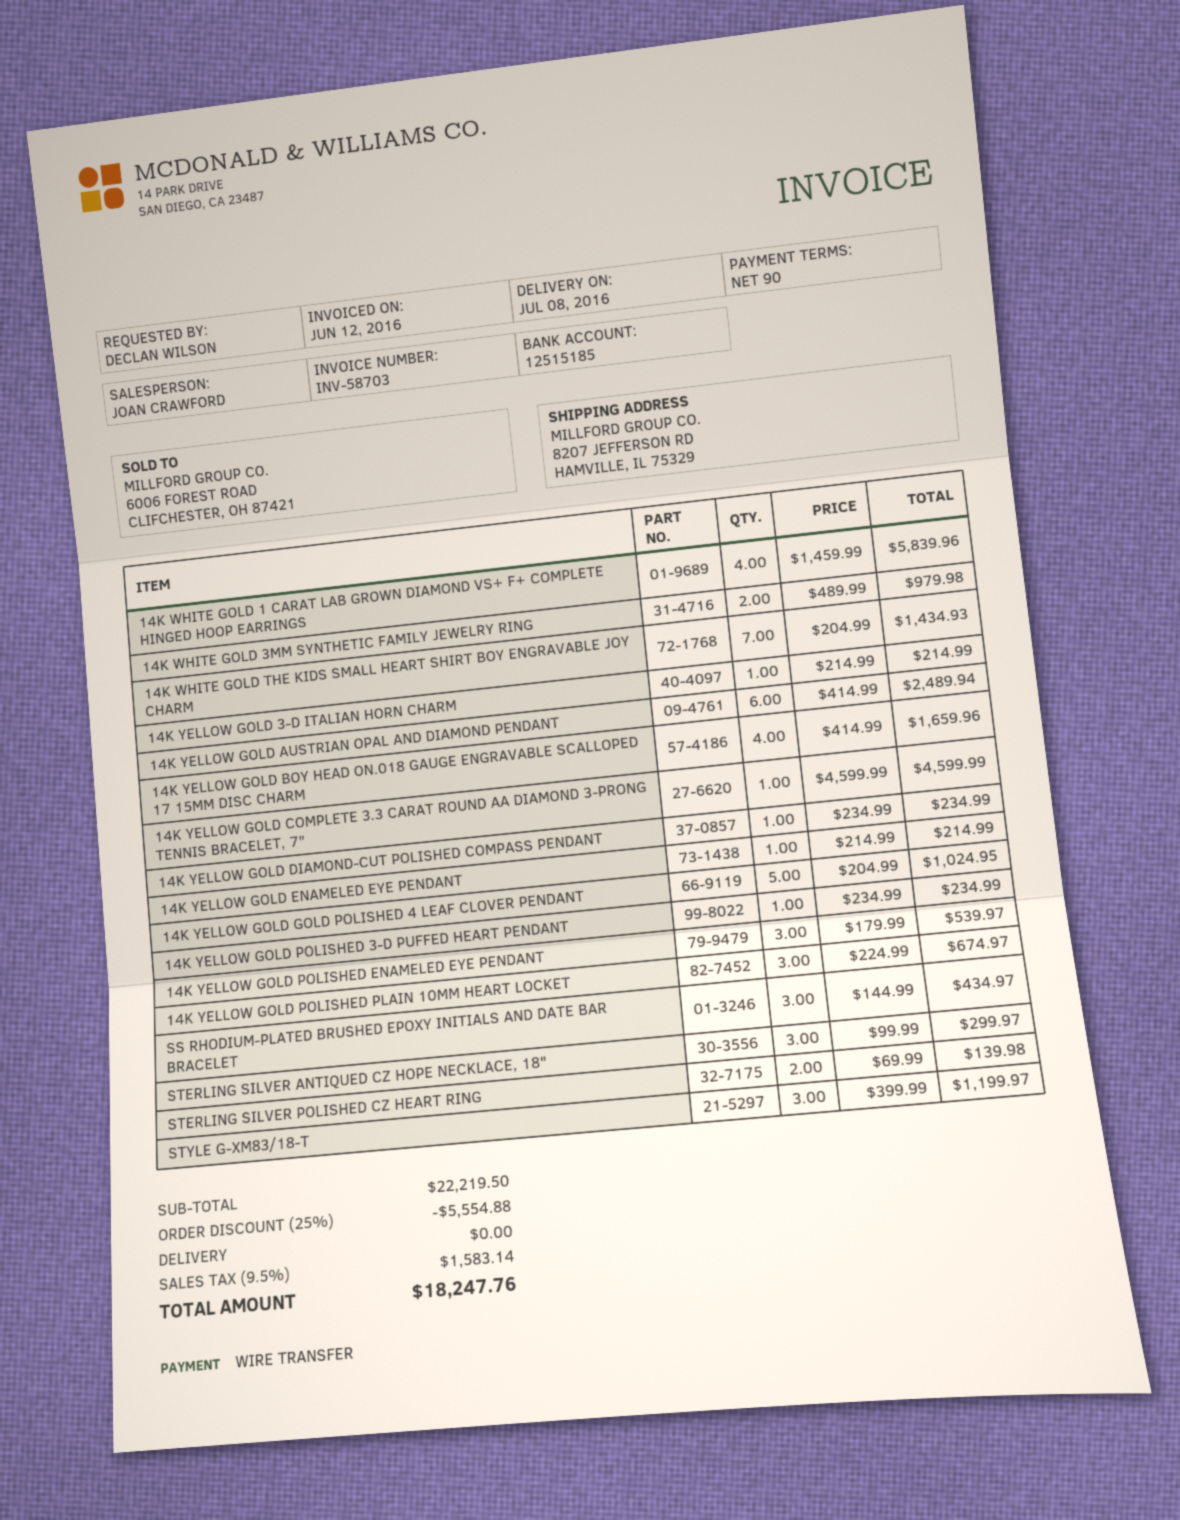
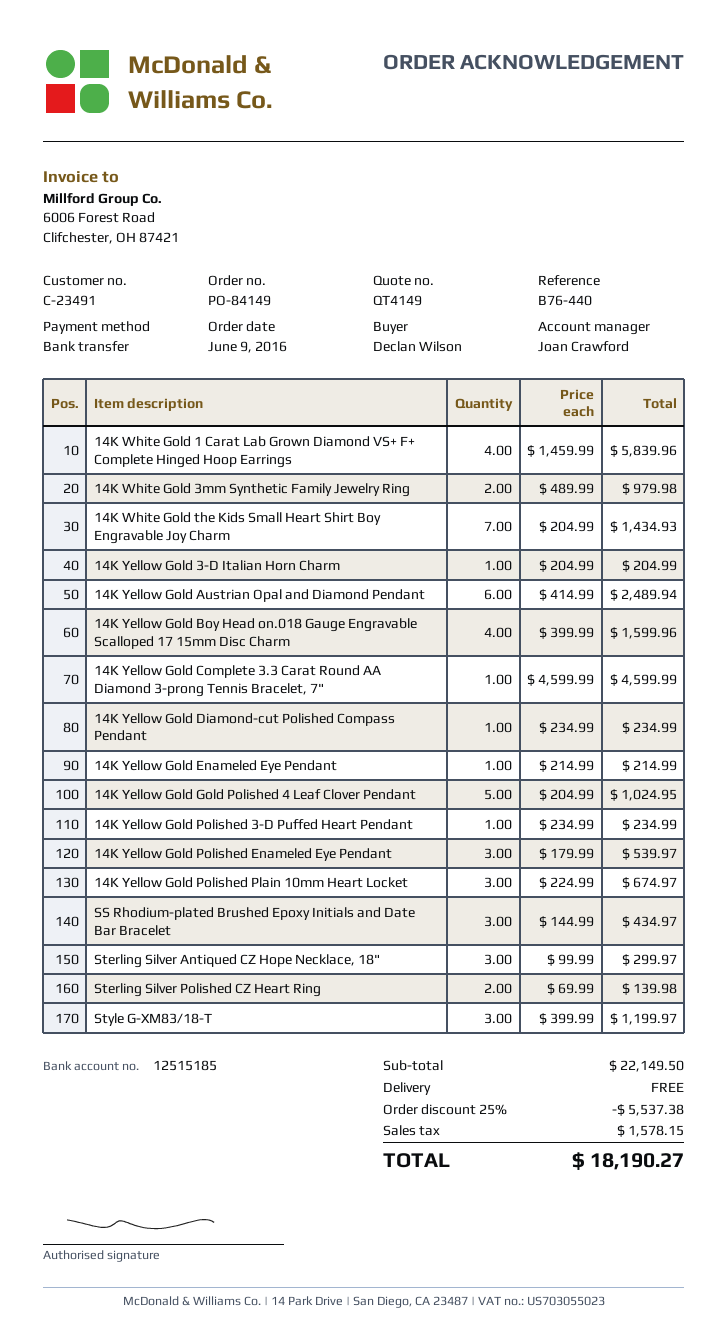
14K YELLOW GOLD 3-D ITALIAN HORN CHARM: 1 x 214.99 = 214.99 -> 1 x 204.99 = 204.99
14K YELLOW GOLD BOY HEAD ON.018 GAUGE ENGRAVABLE SCALLOPED 17 15MM DISC CHARM: 4 x 414.99 = 1659.96 -> 4 x 399.99 = 1599.96
subtotal: 22219.50 -> 22149.50
discount: 25% = 5554.88 -> 25% = 5537.38
tax: 1583.14 -> 1578.15
total: 18247.76 -> 18190.27

